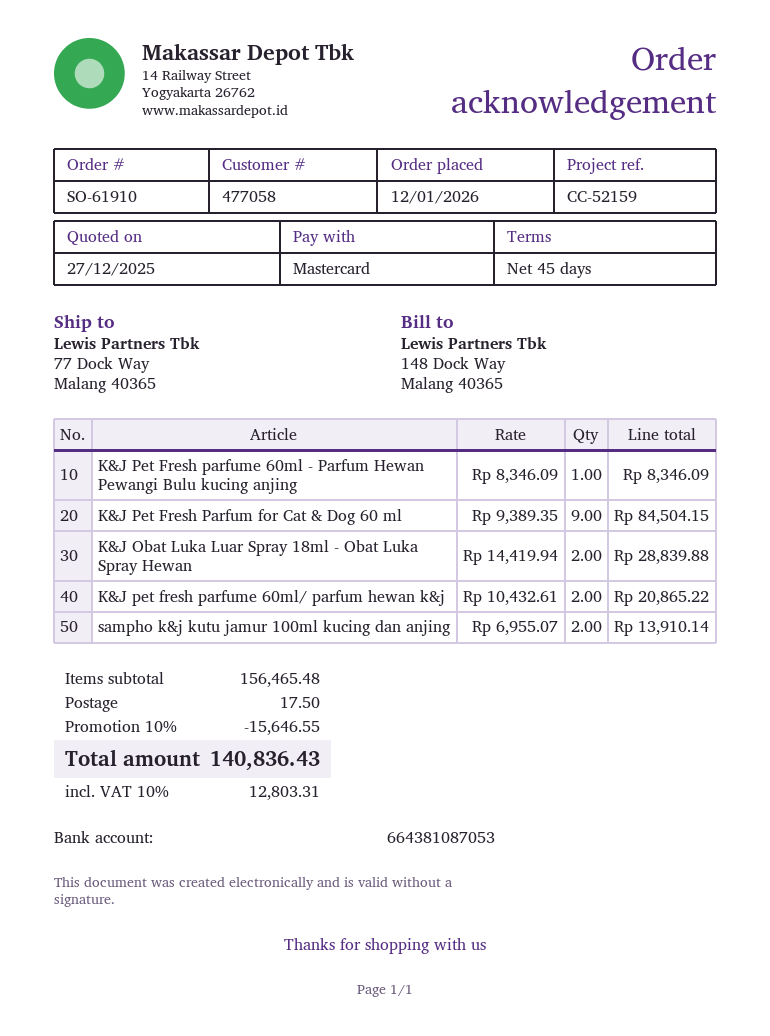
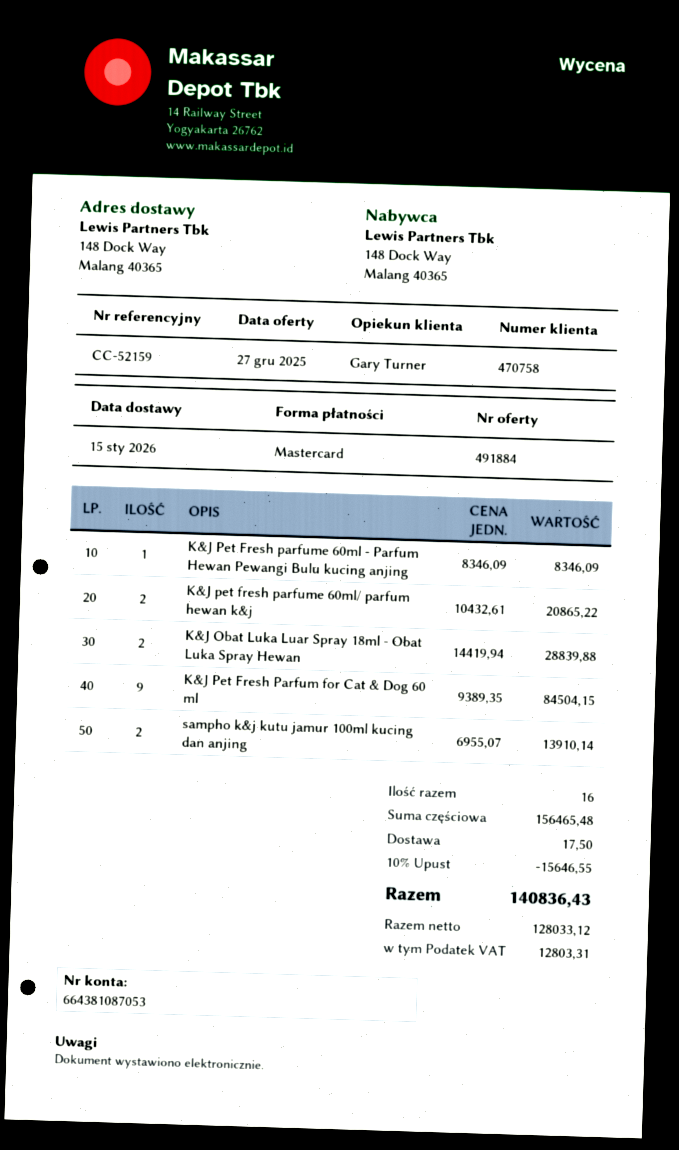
customer number: 477058 -> 470758
ship to: 77 Dock Way, Malang 40365 -> 148 Dock Way, Malang 40365

